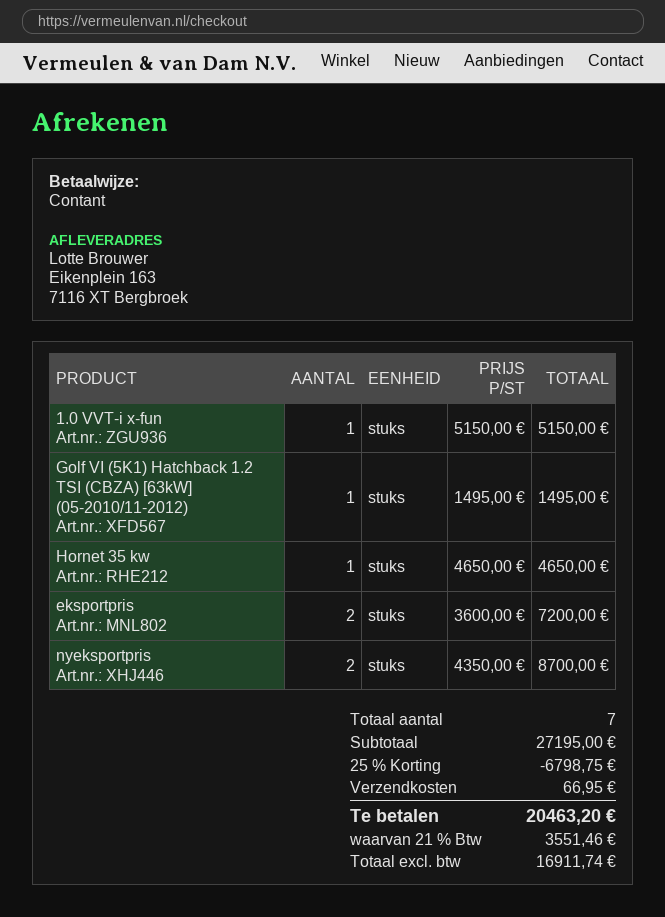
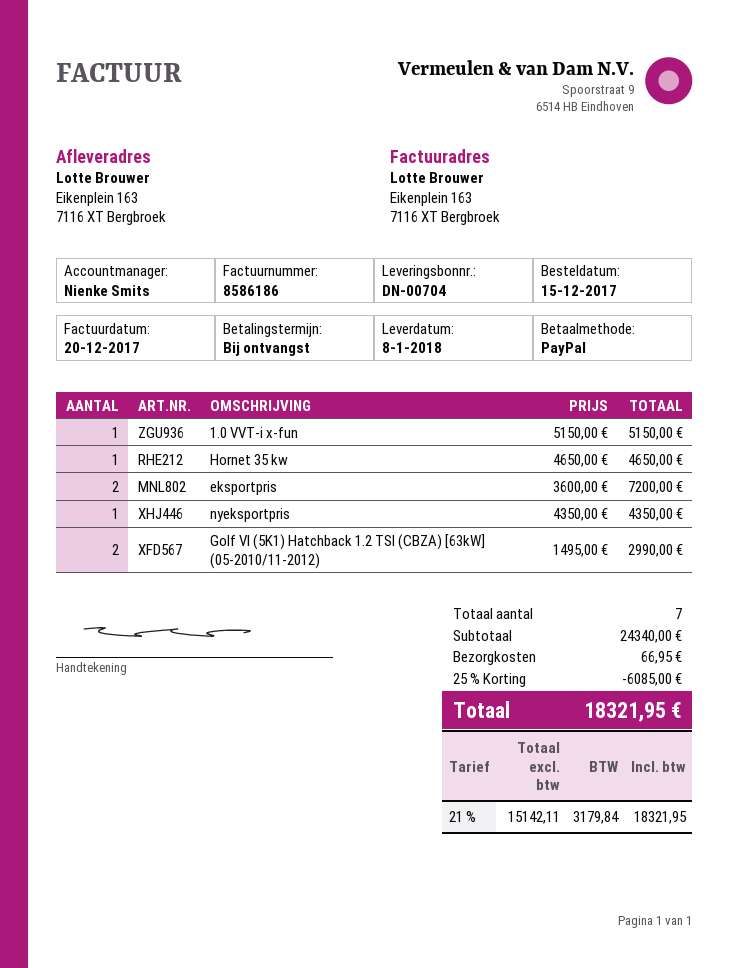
payment method: cash -> PayPal
Golf VI (5K1) Hatchback 1.2 TSI (CBZA) [63kW] (05-2010/11-2012): 1 x 1495.00 = 1495.00 -> 2 x 1495.00 = 2990.00
nyeksportpris: 2 x 4350.00 = 8700.00 -> 1 x 4350.00 = 4350.00
subtotal: 27195.00 -> 24340.00
discount: 25% = 6798.75 -> 25% = 6085.00
net: 16911.74 -> 15142.11
tax: 21% = 3551.46 -> 21% = 3179.84
total: 20463.20 -> 18321.95

